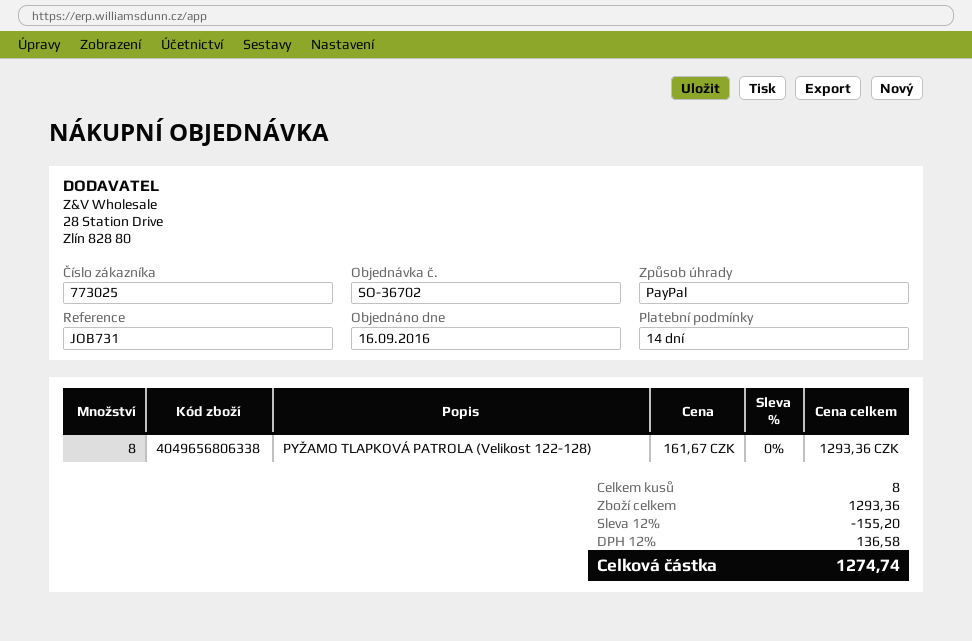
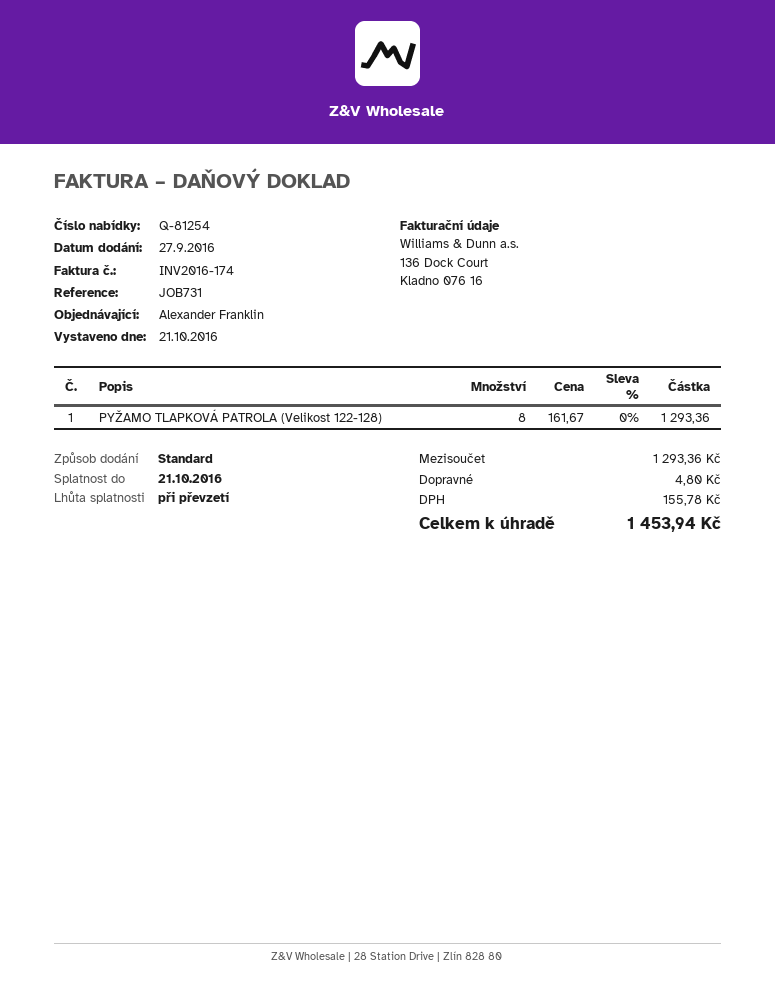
payment terms: 14 days -> on receipt
discount: 12% = 155.20 -> none
shipping: none -> 4.80
tax: 136.58 -> 155.78
total: 1274.74 -> 1453.94

